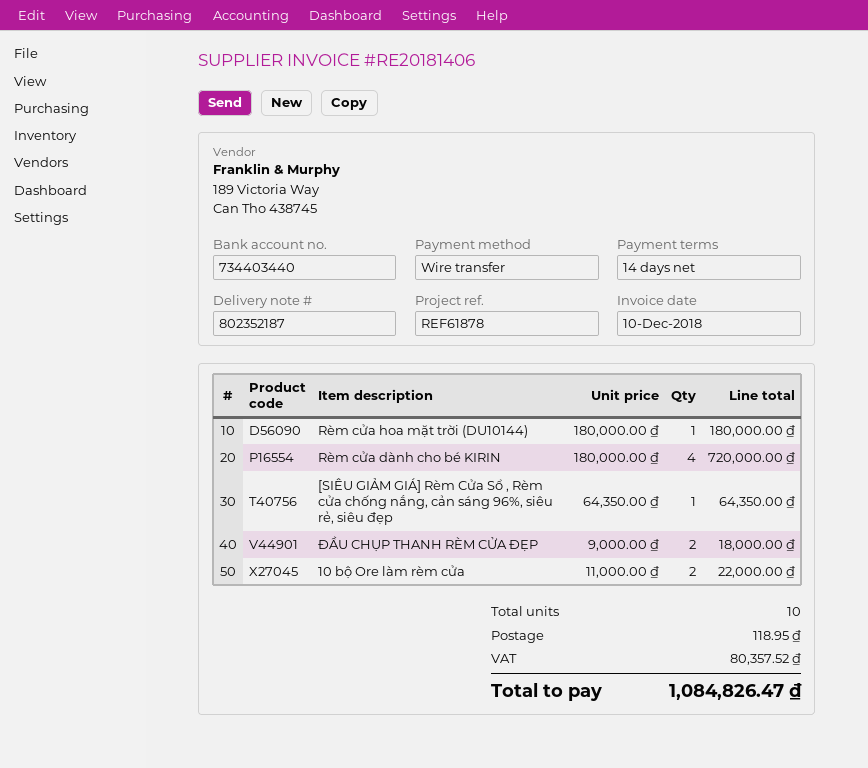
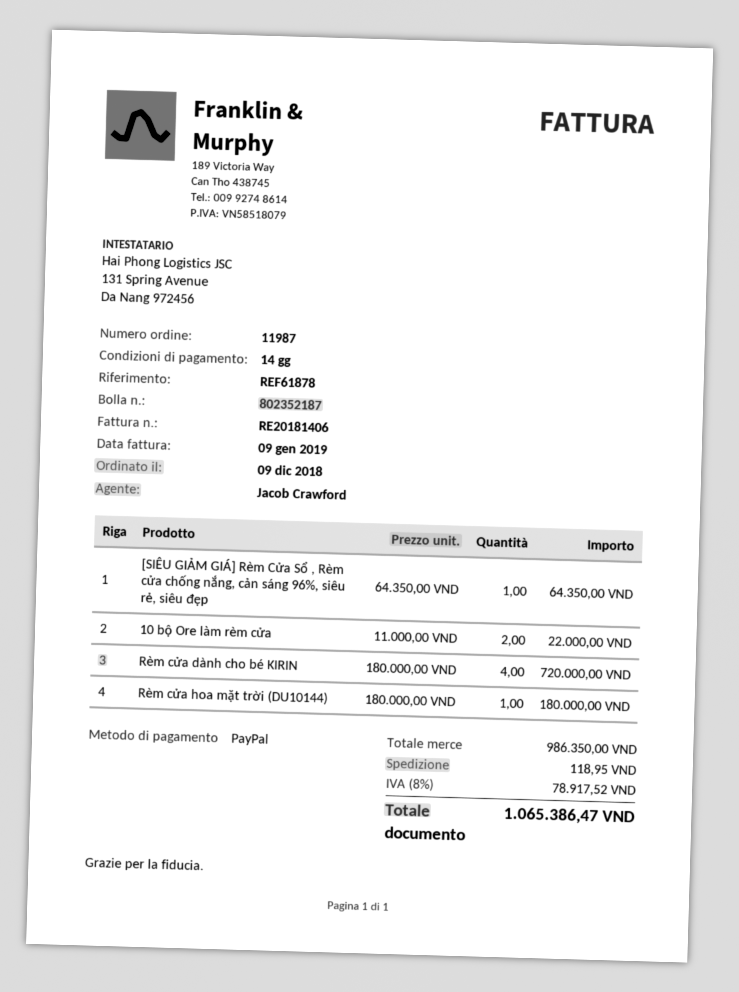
invoice date: 2018-12-10 -> 2019-01-09
payment method: bank transfer -> PayPal
ĐẦU CHỤP THANH RÈM CỬA ĐẸP: 2 x 9000.00 = 18000.00 -> none
tax: 80357.52 -> 78917.52
total: 1084826.47 -> 1065386.47

